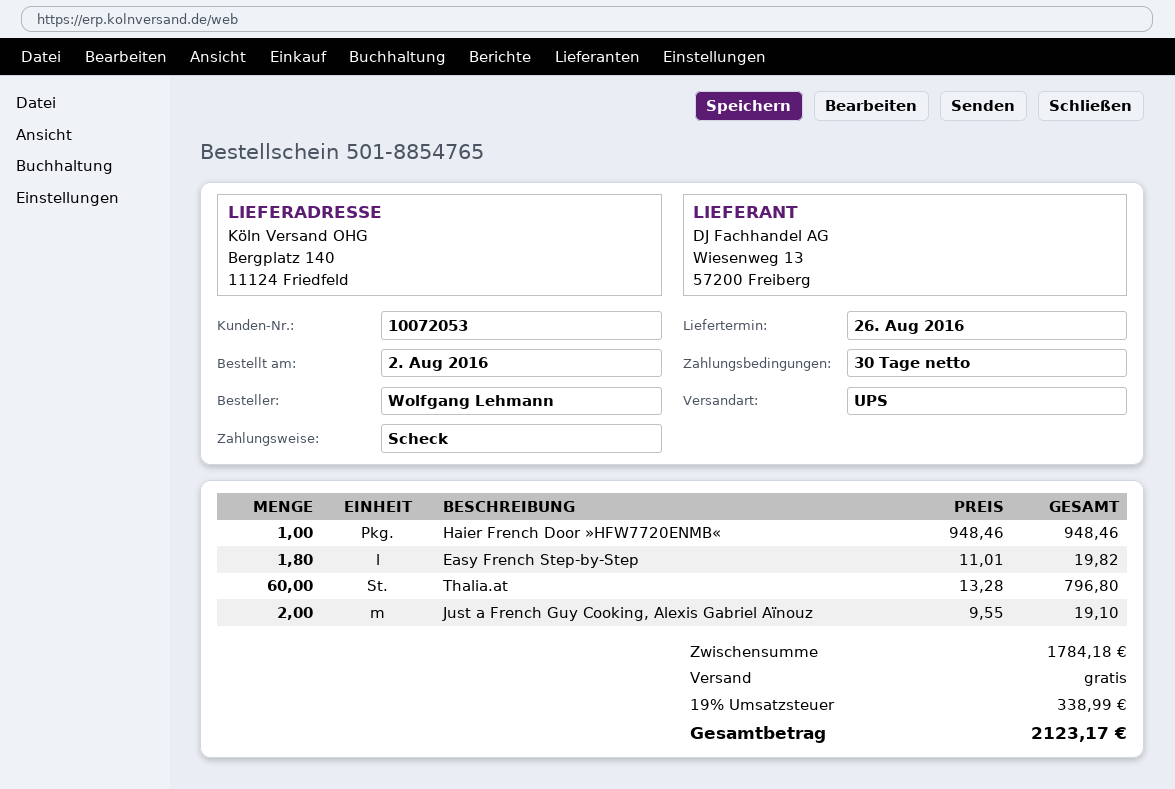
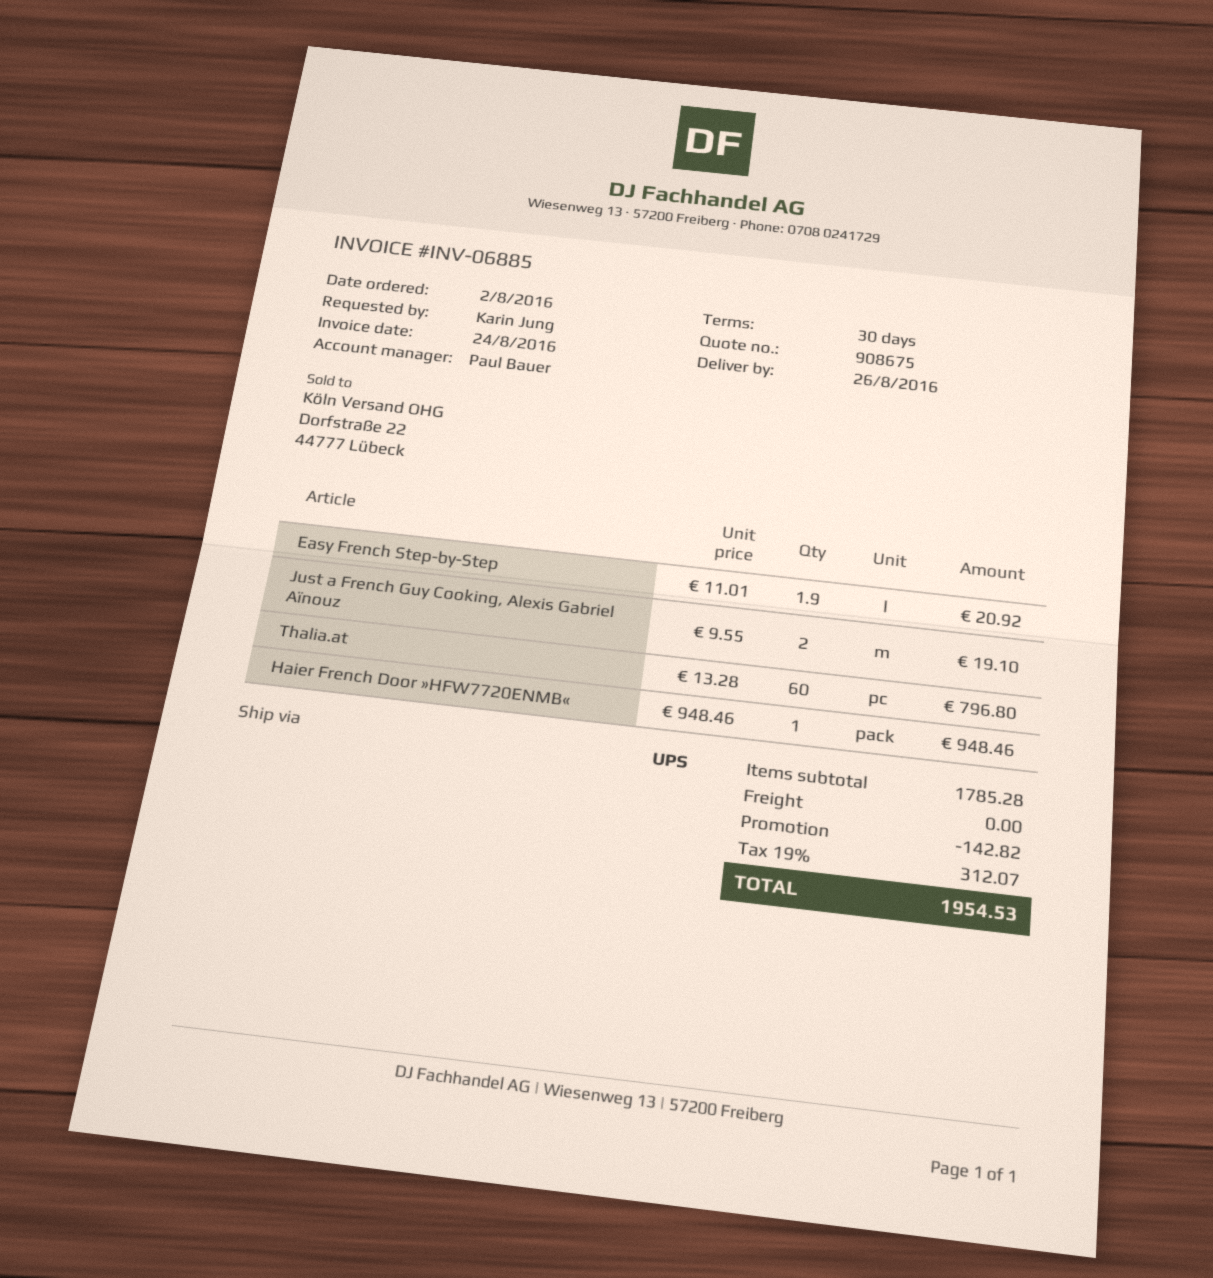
ordered by: Wolfgang Lehmann -> Karin Jung
Easy French Step-by-Step: 1.8 x 11.01 = 19.82 -> 1.9 x 11.01 = 20.92
subtotal: 1784.18 -> 1785.28
discount: none -> 142.82
tax: 19% = 338.99 -> 19% = 312.07
total: 2123.17 -> 1954.53

